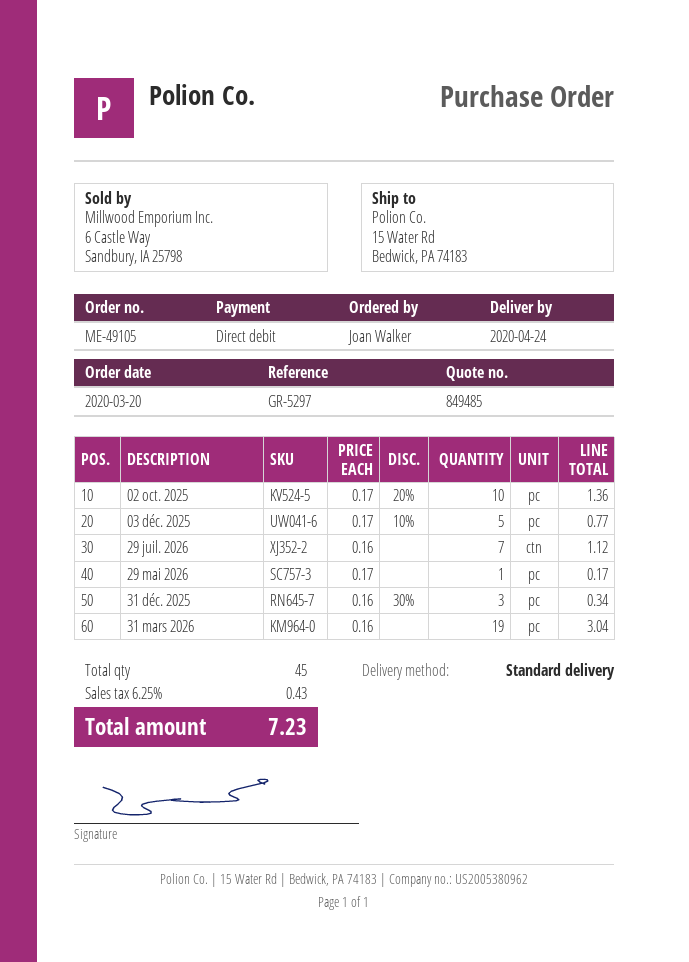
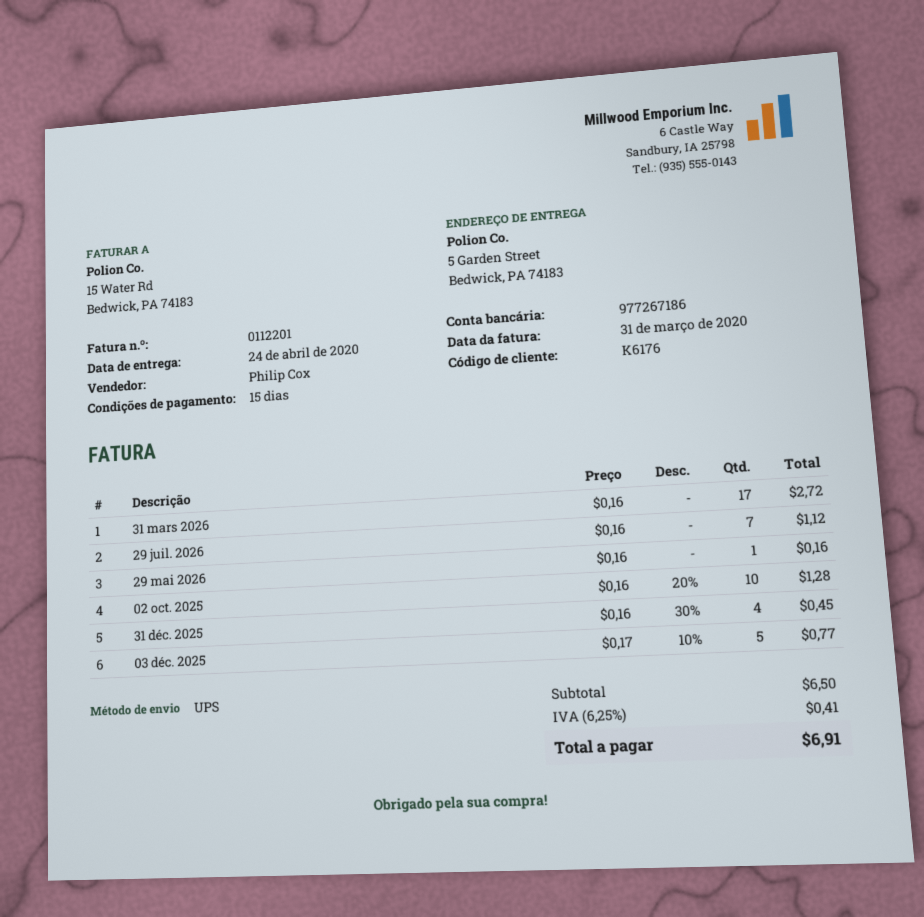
shipping method: standard -> UPS
ship to: 15 Water Rd, Bedwick, PA 74183 -> 5 Garden Street, Bedwick, PA 74183
02 oct. 2025: 10 x 0.17 - 20% = 1.36 -> 10 x 0.16 - 20% = 1.28
29 mai 2026: 1 x 0.17 = 0.17 -> 1 x 0.16 = 0.16
31 déc. 2025: 3 x 0.16 - 30% = 0.34 -> 4 x 0.16 - 30% = 0.45
31 mars 2026: 19 x 0.16 = 3.04 -> 17 x 0.16 = 2.72
tax: 6.25% = 0.43 -> 6.25% = 0.41
total: 7.23 -> 6.91

